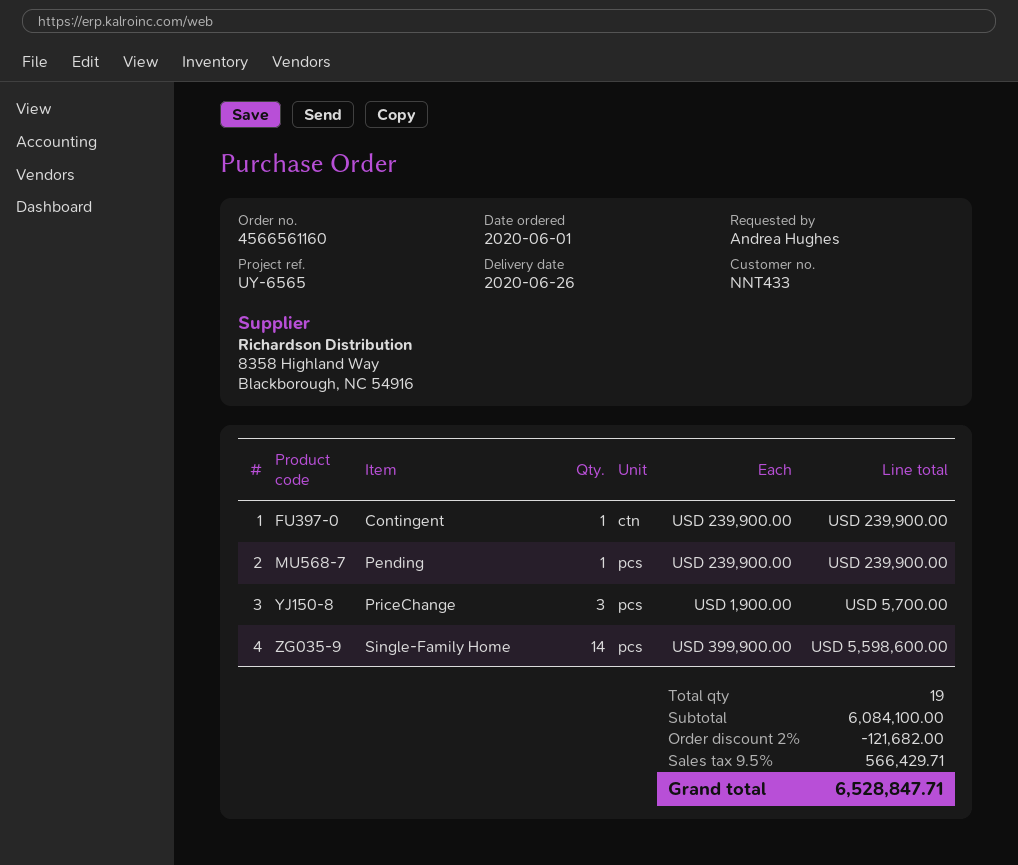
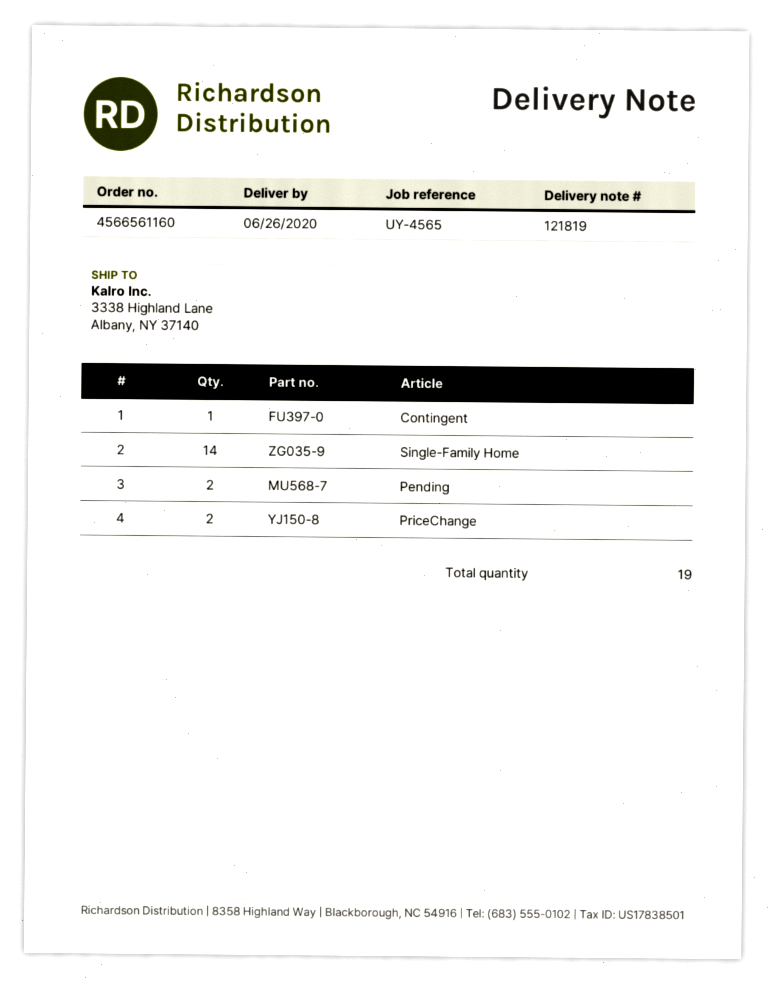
reference: UY-6565 -> UY-4565
Pending: 1 -> 2
PriceChange: 3 -> 2

